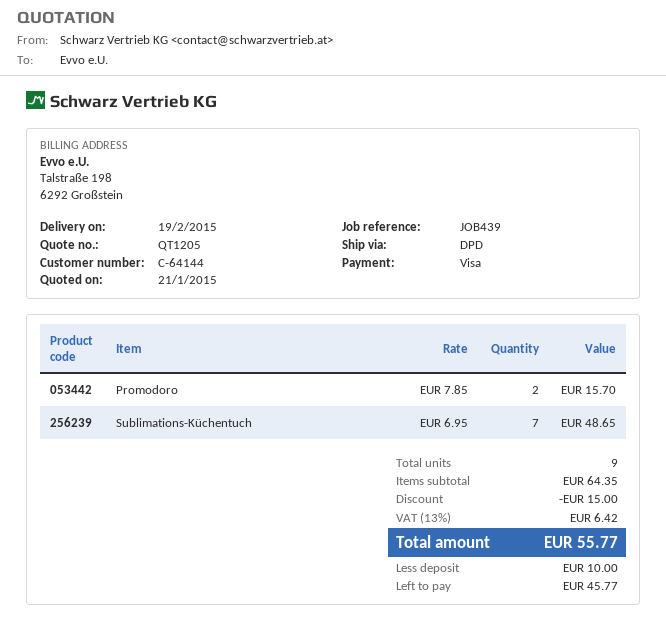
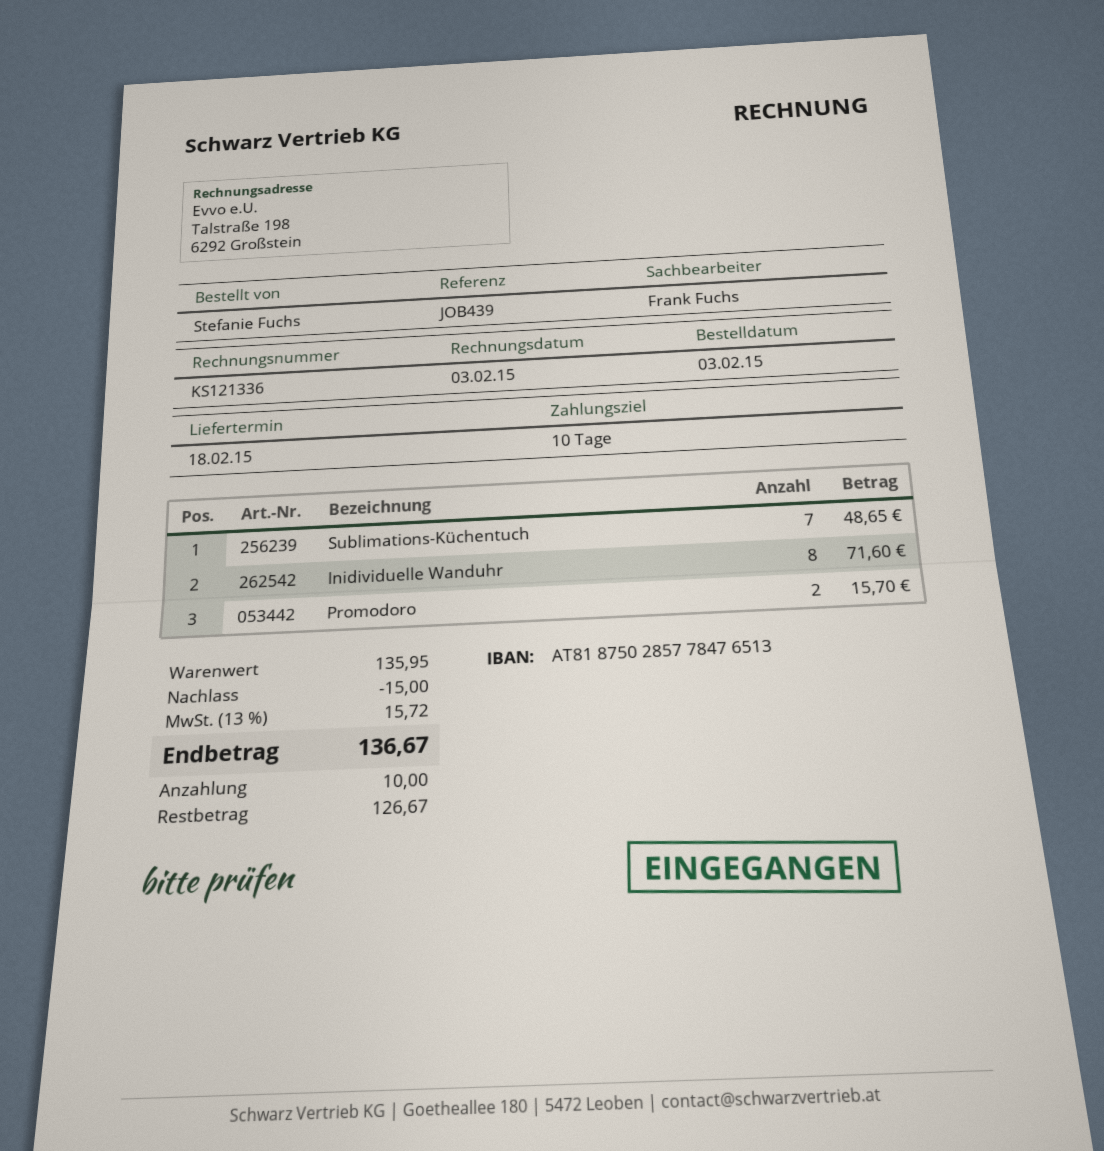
delivery date: 2015-02-19 -> 2015-02-18
Inidividuelle Wanduhr: none -> 8 for 71.60
subtotal: 64.35 -> 135.95
tax: 13% = 6.42 -> 13% = 15.72
total: 55.77 -> 136.67
balance: 45.77 -> 126.67

